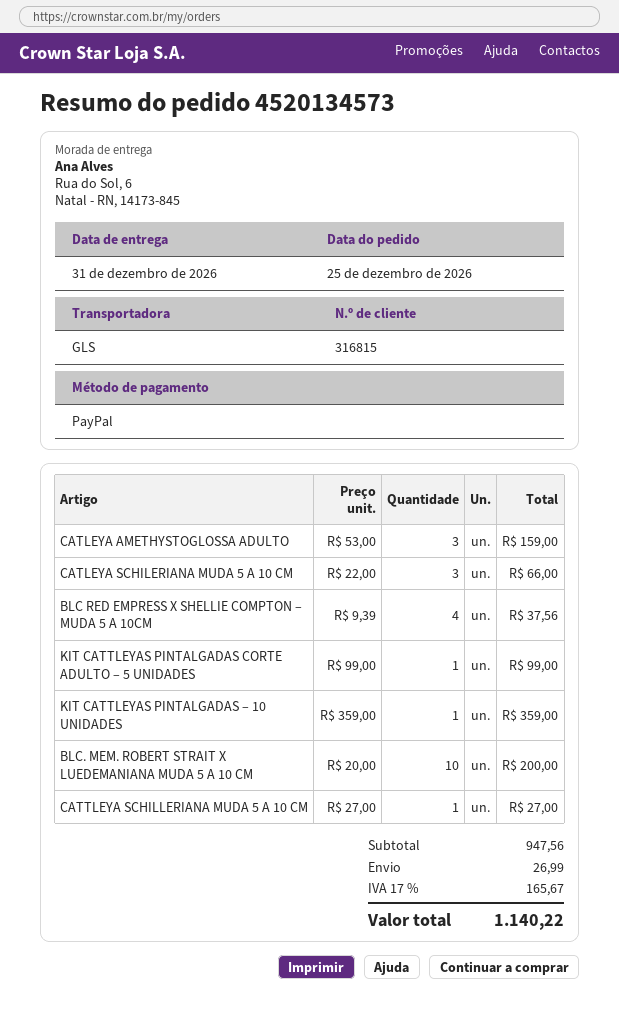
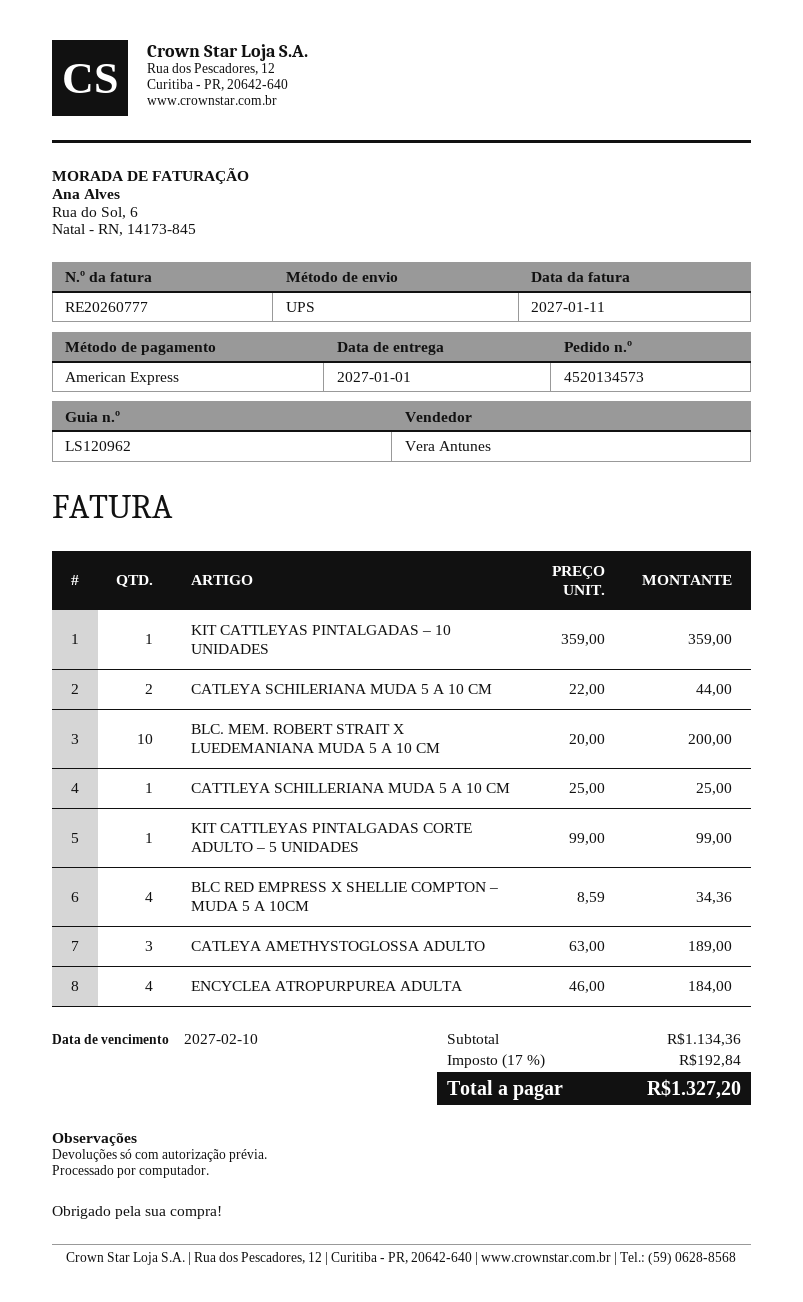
delivery date: 2026-12-31 -> 2027-01-01
payment method: PayPal -> American Express
shipping method: GLS -> UPS
CATLEYA AMETHYSTOGLOSSA ADULTO: 3 x 53.00 = 159.00 -> 3 x 63.00 = 189.00
CATLEYA SCHILERIANA MUDA 5 A 10 CM: 3 x 22.00 = 66.00 -> 2 x 22.00 = 44.00
BLC RED EMPRESS X SHELLIE COMPTON – MUDA 5 A 10CM: 4 x 9.39 = 37.56 -> 4 x 8.59 = 34.36
CATTLEYA SCHILLERIANA MUDA 5 A 10 CM: 1 x 27.00 = 27.00 -> 1 x 25.00 = 25.00
ENCYCLEA ATROPURPUREA ADULTA: none -> 4 x 46.00 = 184.00
subtotal: 947.56 -> 1134.36
shipping: 26.99 -> none
tax: 17% = 165.67 -> 17% = 192.84
total: 1140.22 -> 1327.20

